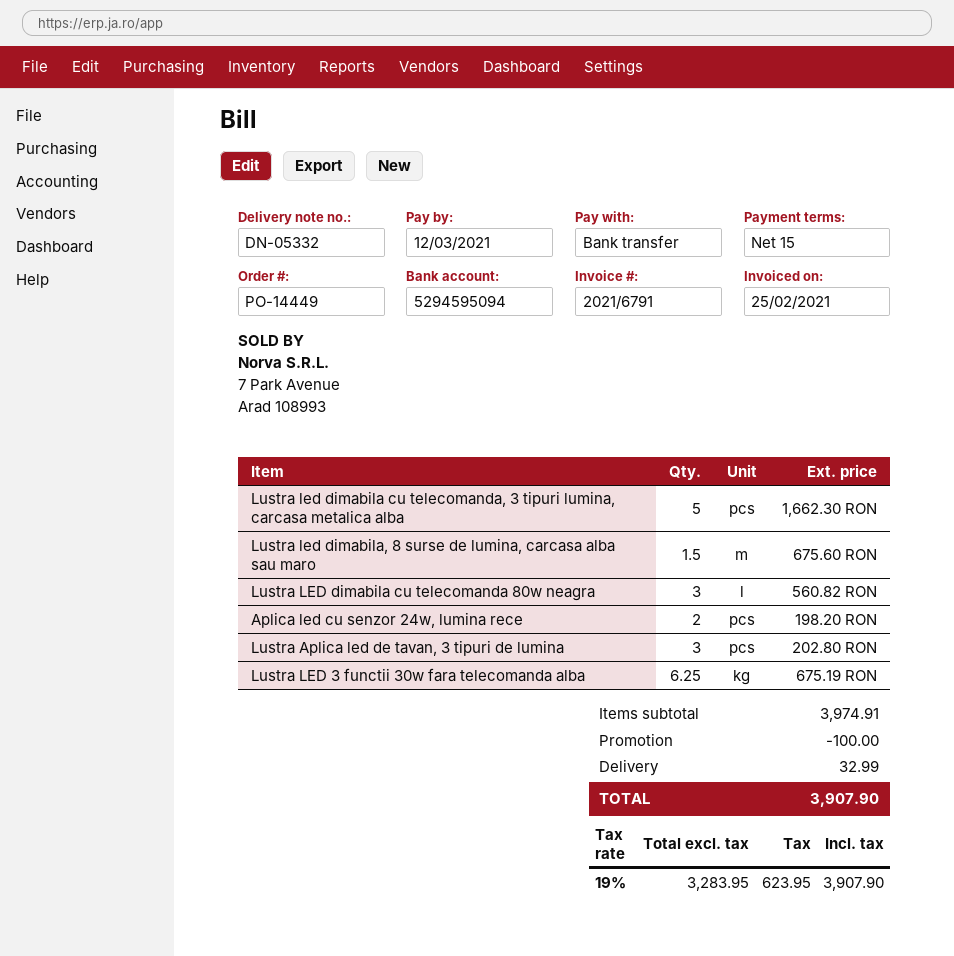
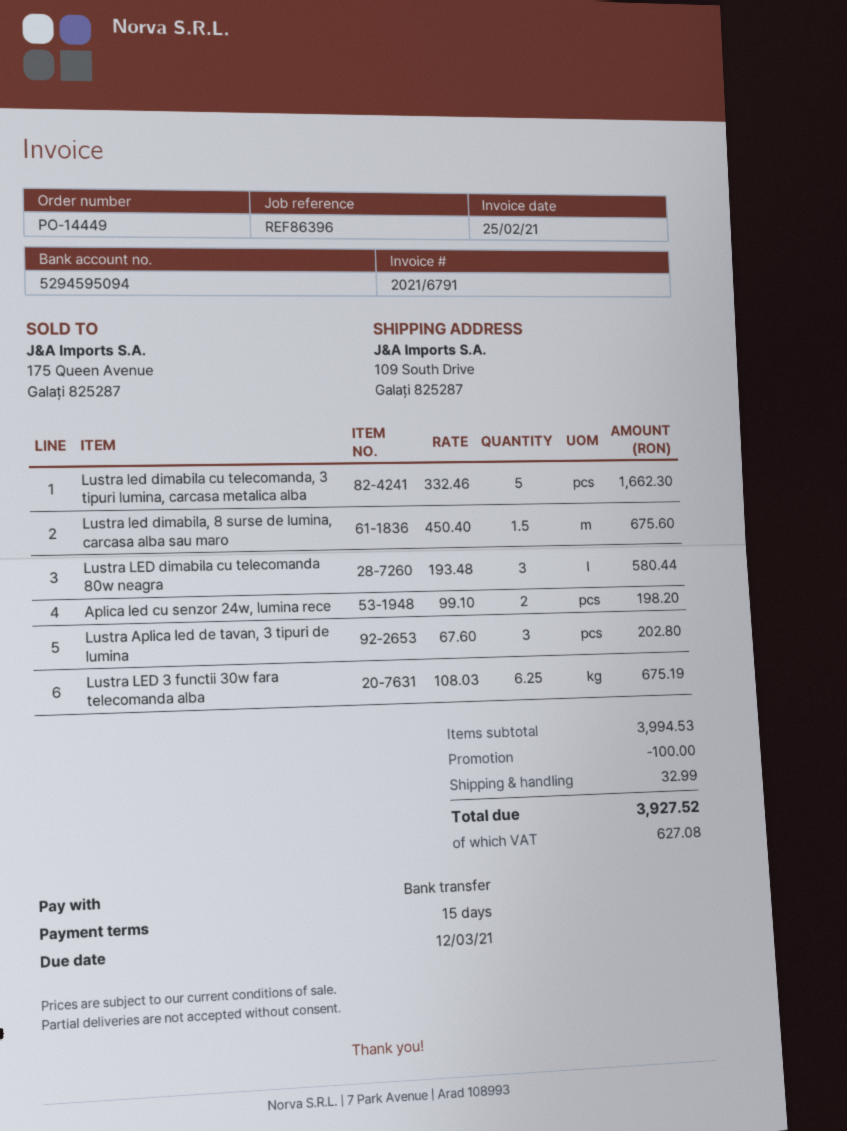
Lustra LED dimabila cu telecomanda 80w neagra: 3 for 560.82 -> 3 for 580.44
subtotal: 3974.91 -> 3994.53
tax: 623.95 -> 627.08
total: 3907.90 -> 3927.52

